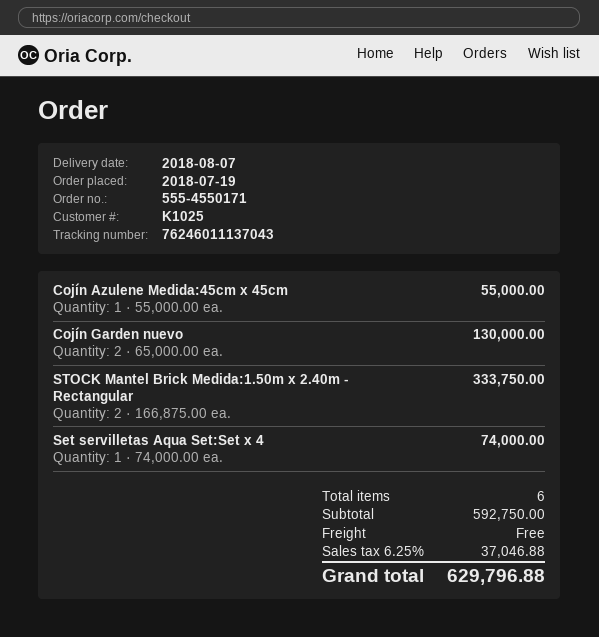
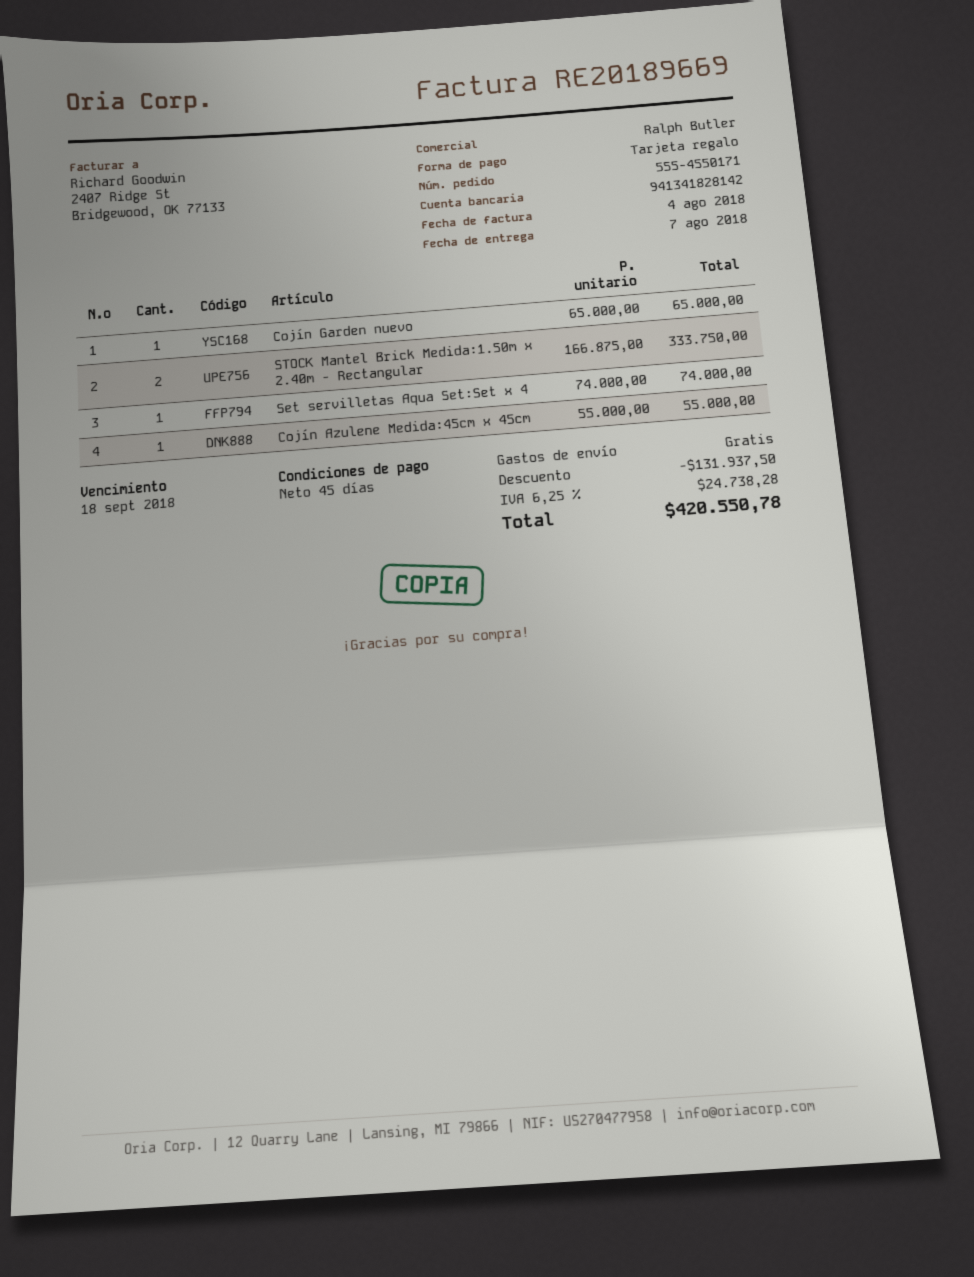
Cojín Garden nuevo: 2 x 65000.00 = 130000.00 -> 1 x 65000.00 = 65000.00
discount: none -> 131937.50
tax: 6.25% = 37046.88 -> 6.25% = 24738.28
total: 629796.88 -> 420550.78

